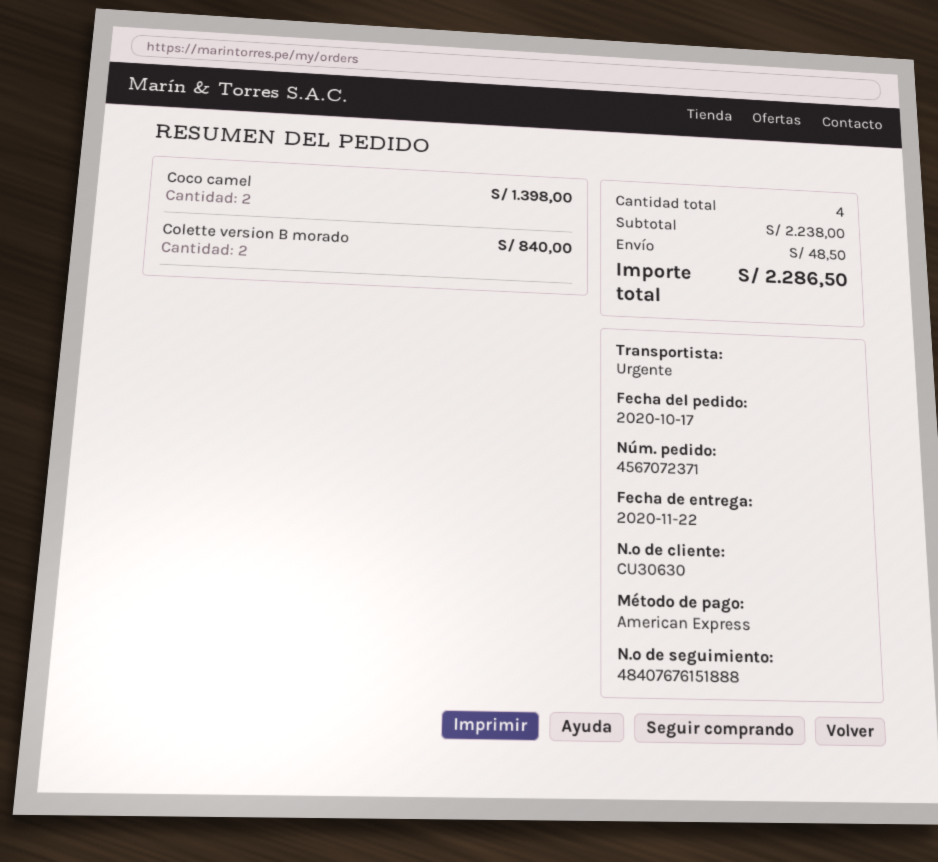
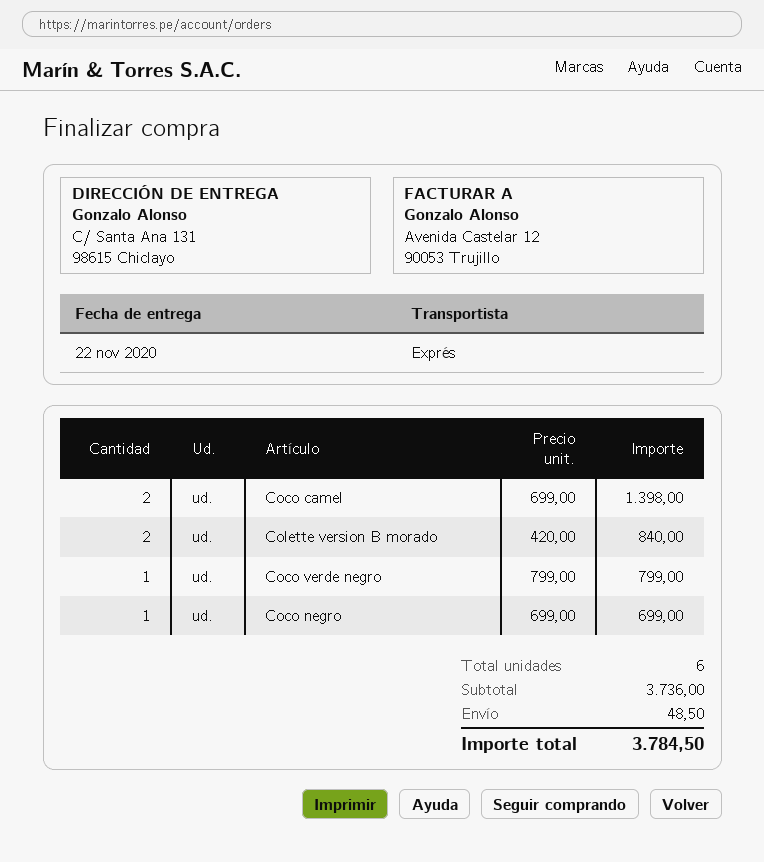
Coco verde negro: none -> 1 for 799.00
Coco negro: none -> 1 for 699.00
total quantity: 4 -> 6
subtotal: 2238.00 -> 3736.00
total: 2286.50 -> 3784.50

